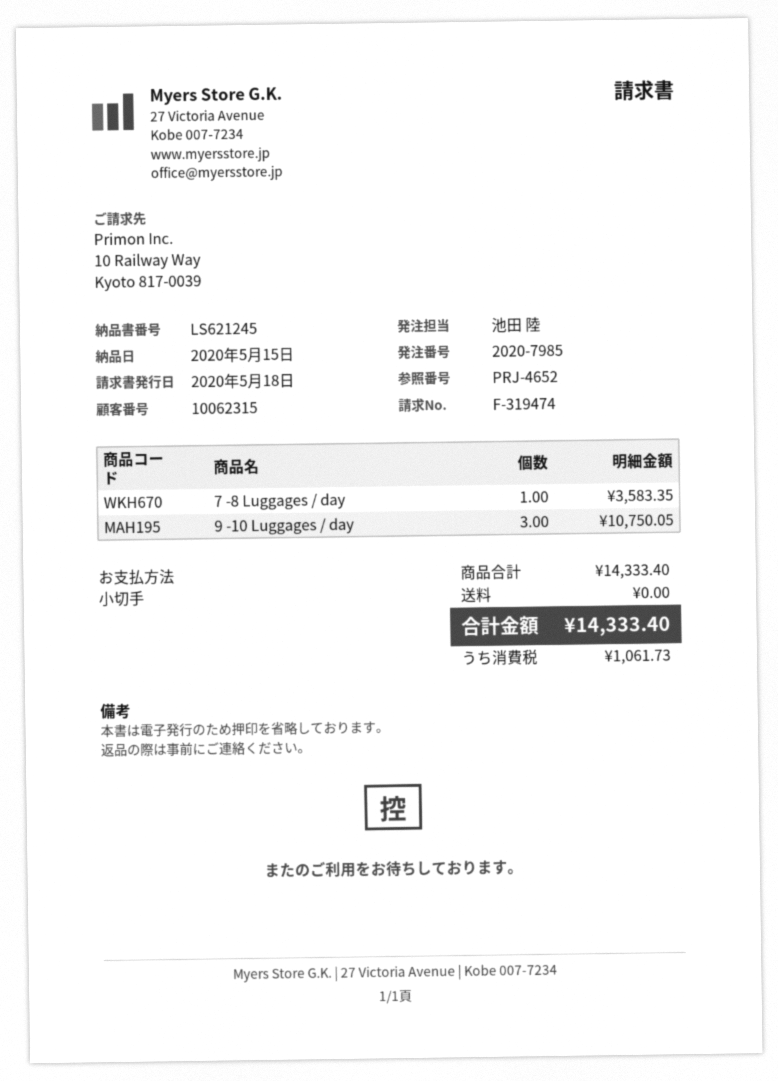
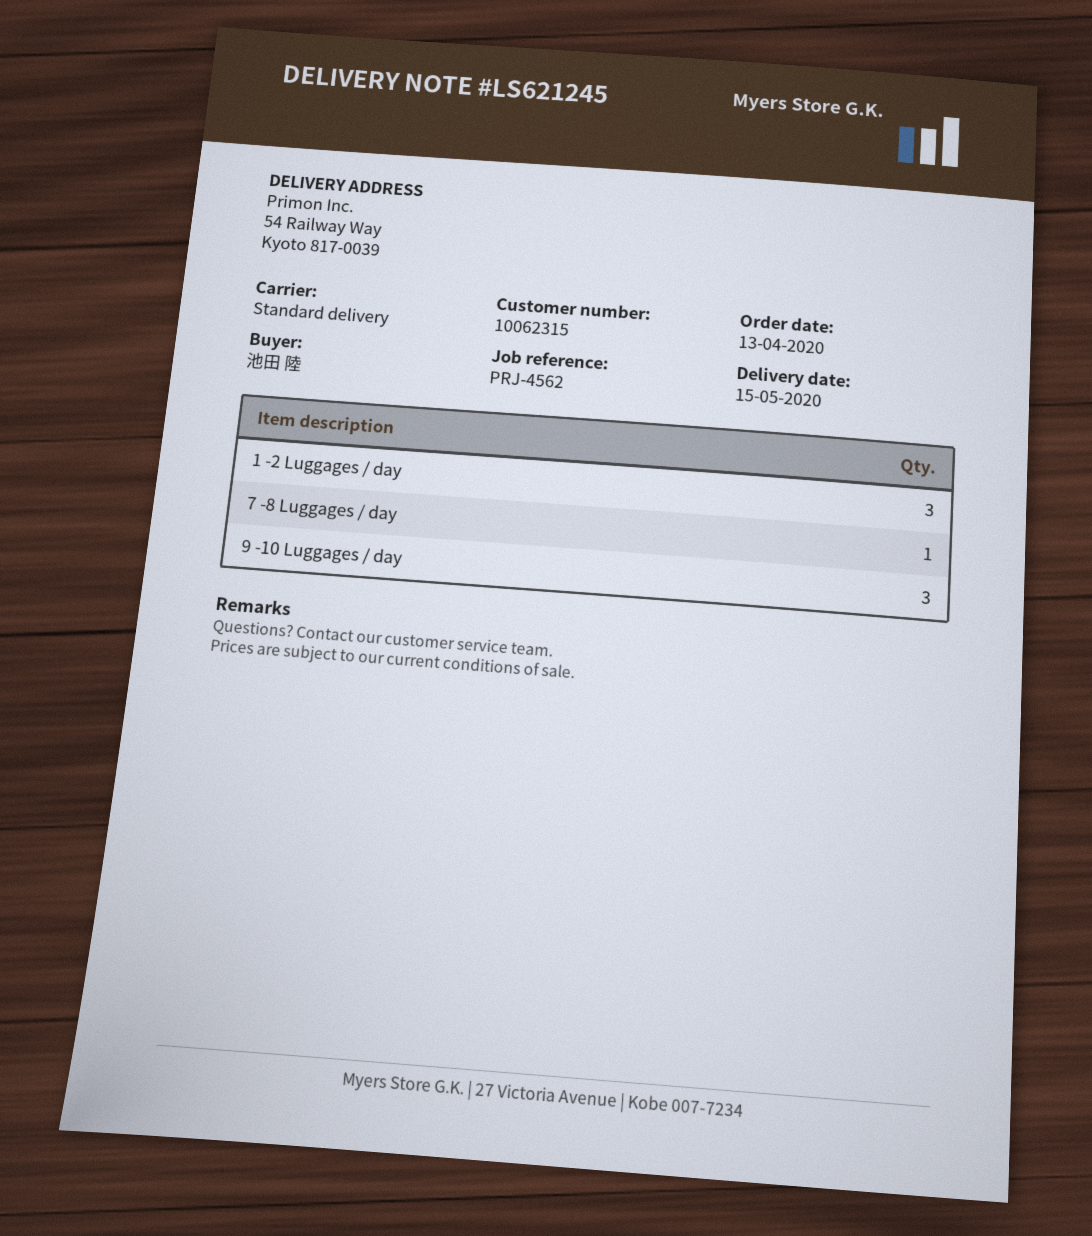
reference: PRJ-4652 -> PRJ-4562
1 -2 Luggages / day: none -> 3

